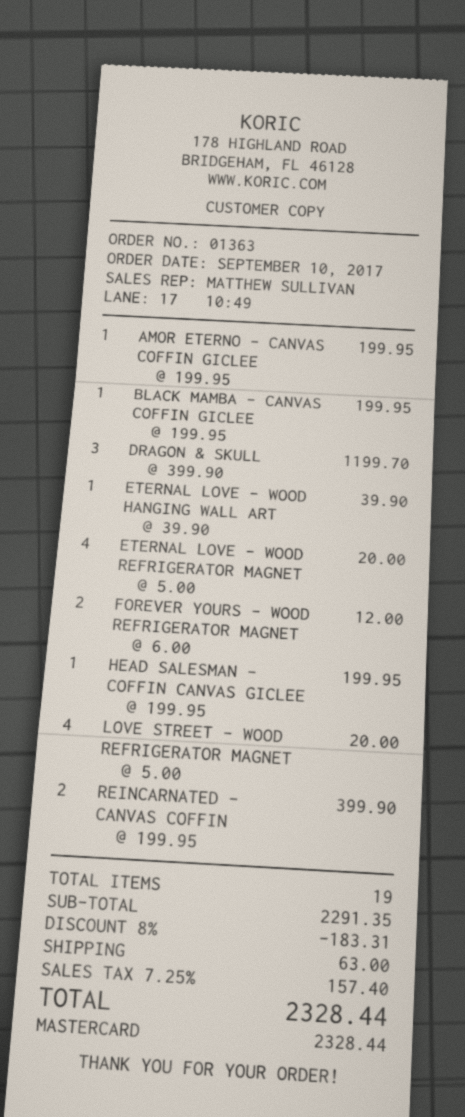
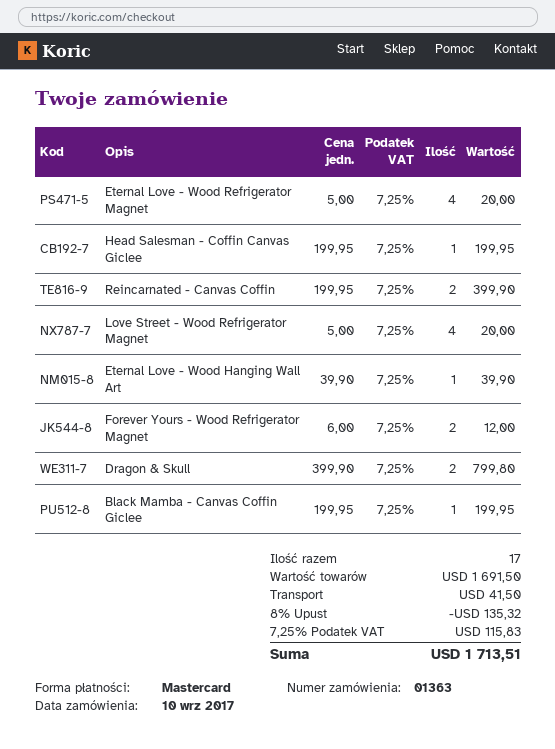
AMOR ETERNO - CANVAS COFFIN GICLEE: 1 x 199.95 = 199.95 -> none
DRAGON & SKULL: 3 x 399.90 = 1199.70 -> 2 x 399.90 = 799.80
total quantity: 19 -> 17
subtotal: 2291.35 -> 1691.50
discount: 8% = 183.31 -> 8% = 135.32
shipping: 63.00 -> 41.50
tax: 7.25% = 157.40 -> 7.25% = 115.83
total: 2328.44 -> 1713.51

